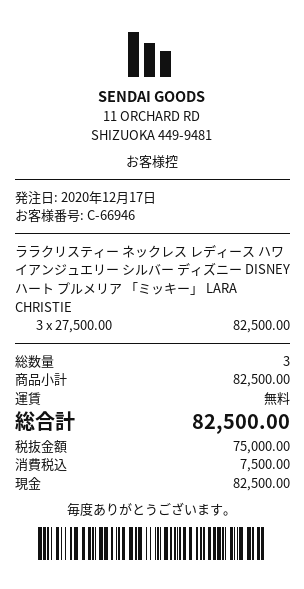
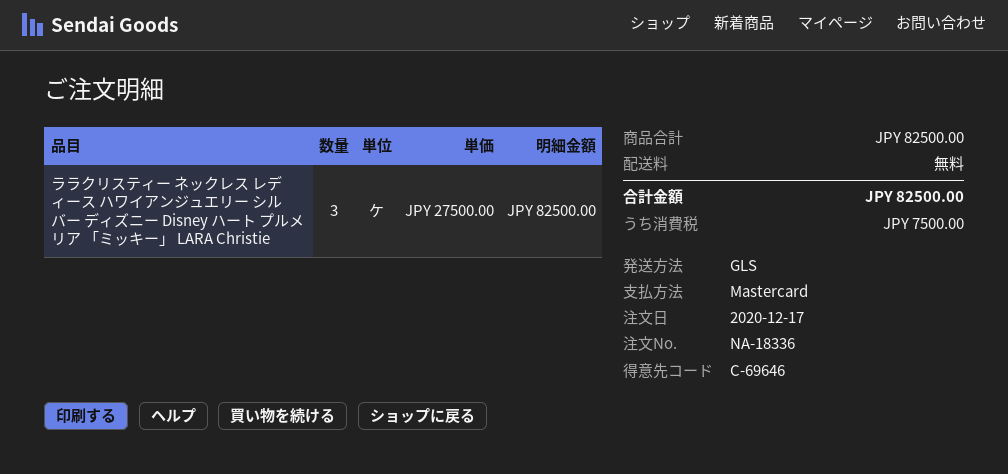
customer number: C-66946 -> C-69646
payment method: cash -> Mastercard

